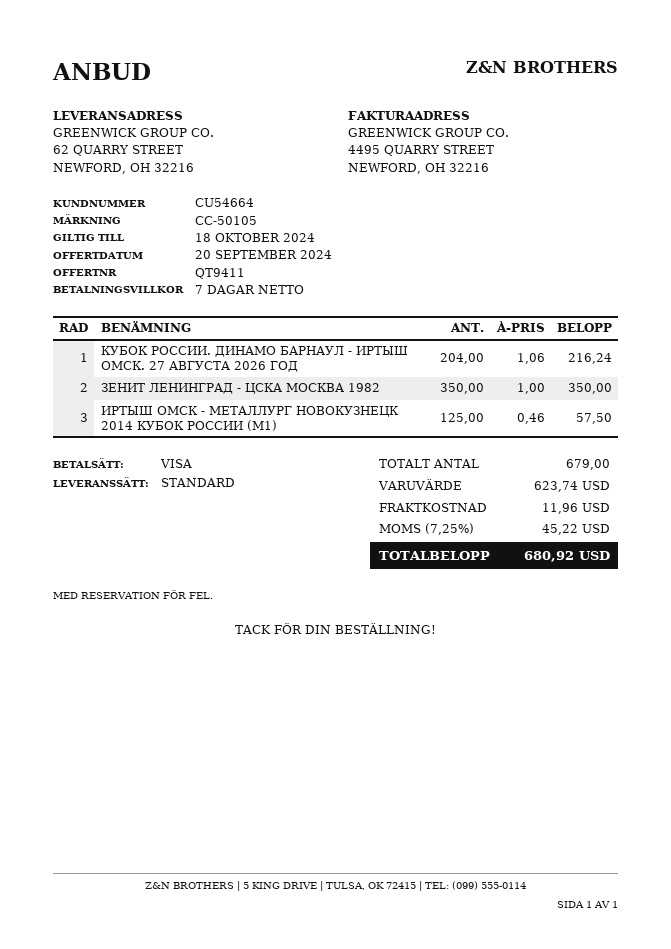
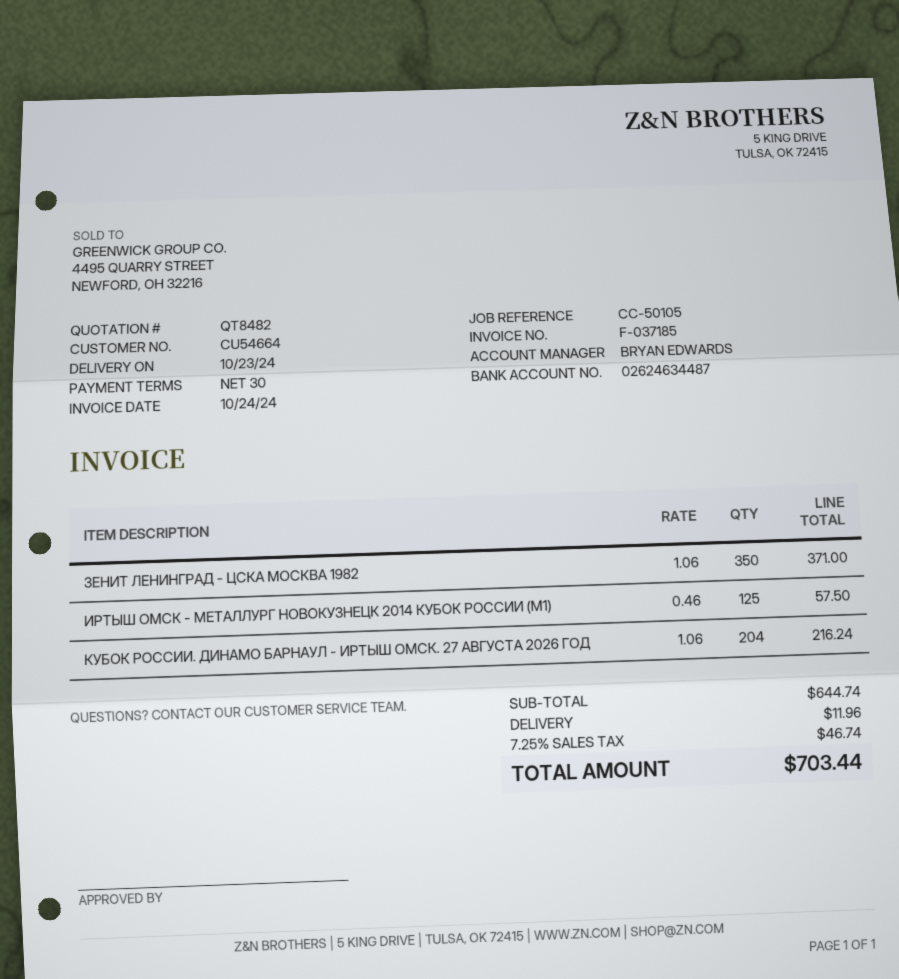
quote number: QT9411 -> QT8482
payment terms: 7 days -> 30 days
ЗЕНИТ ЛЕНИНГРАД - ЦСКА МОСКВА 1982: 350 x 1.00 = 350.00 -> 350 x 1.06 = 371.00
subtotal: 623.74 -> 644.74
tax: 7.25% = 45.22 -> 7.25% = 46.74
total: 680.92 -> 703.44

